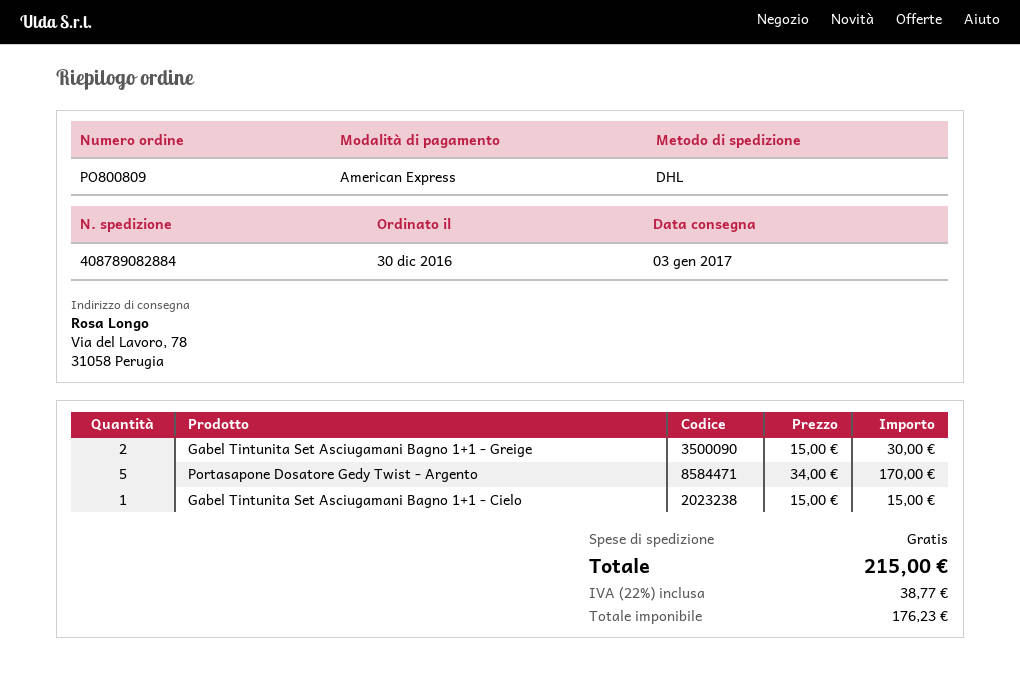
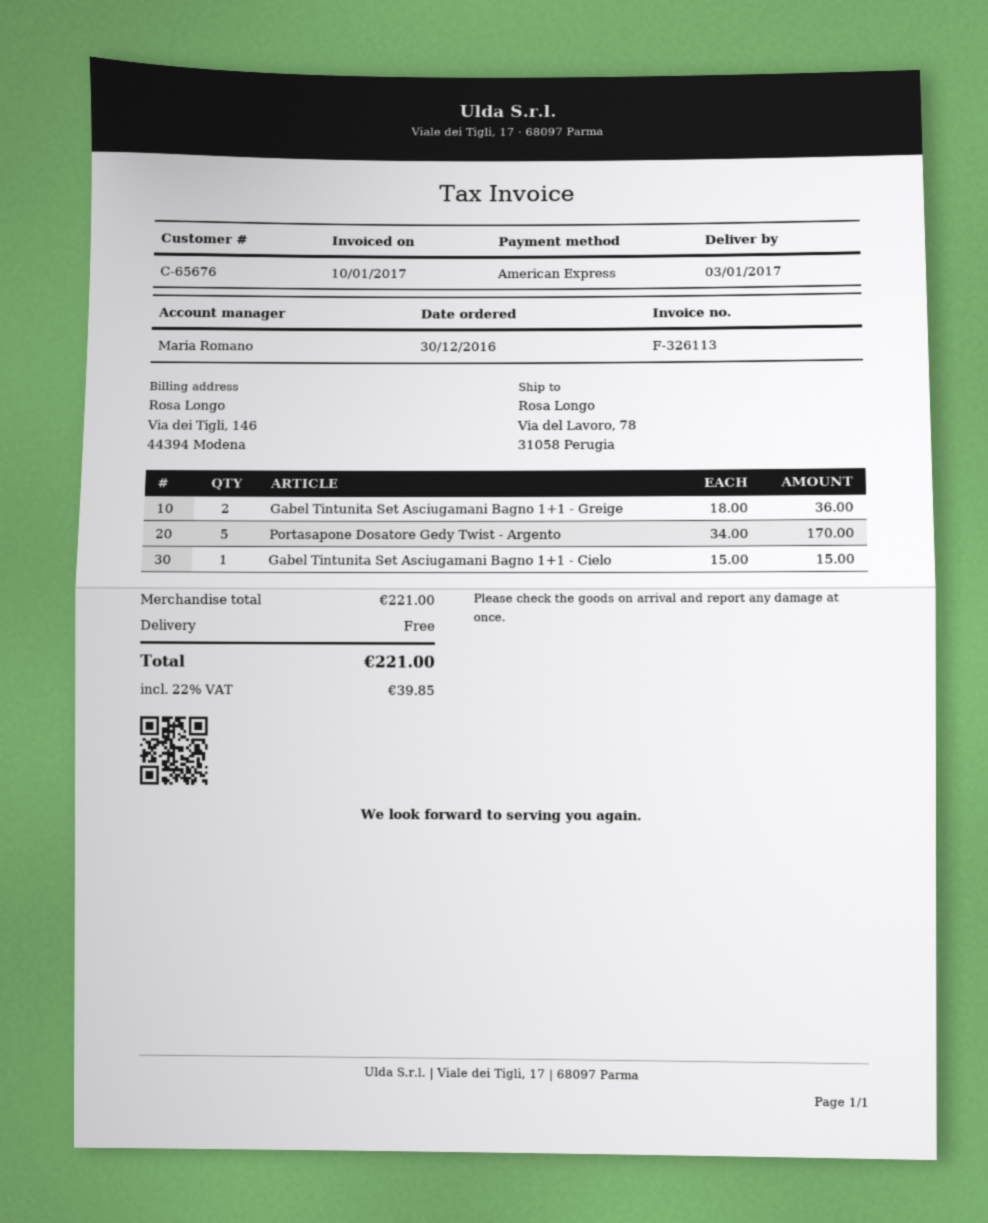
Gabel Tintunita Set Asciugamani Bagno 1+1 - Greige: 2 x 15.00 = 30.00 -> 2 x 18.00 = 36.00
tax: 22% = 38.77 -> 22% = 39.85
total: 215.00 -> 221.00

